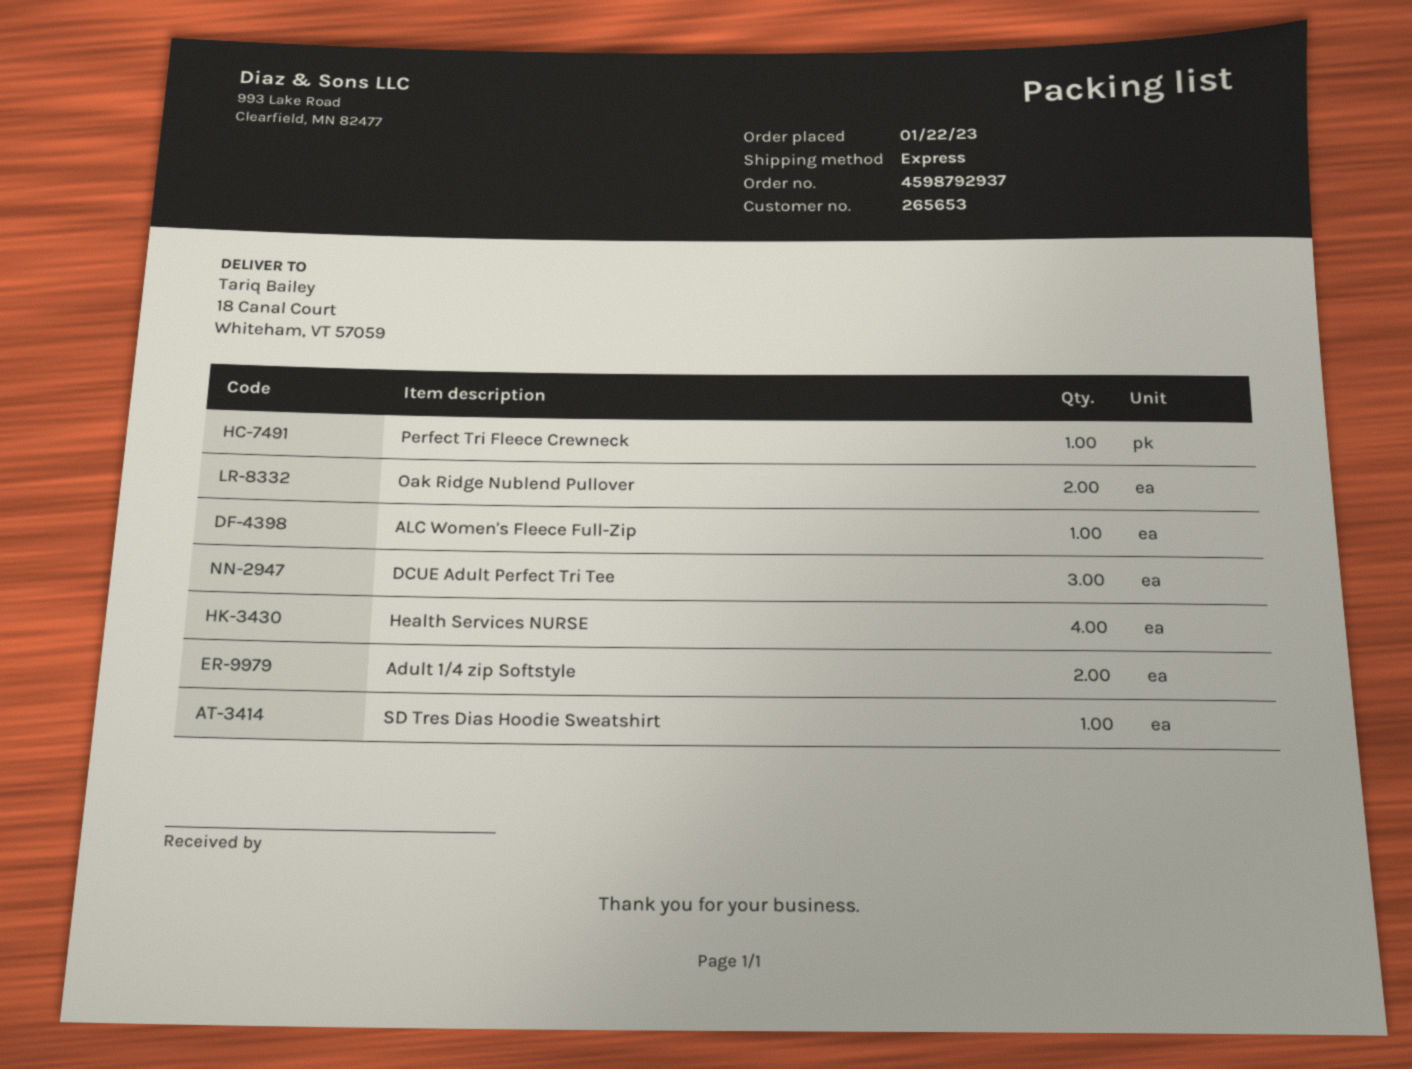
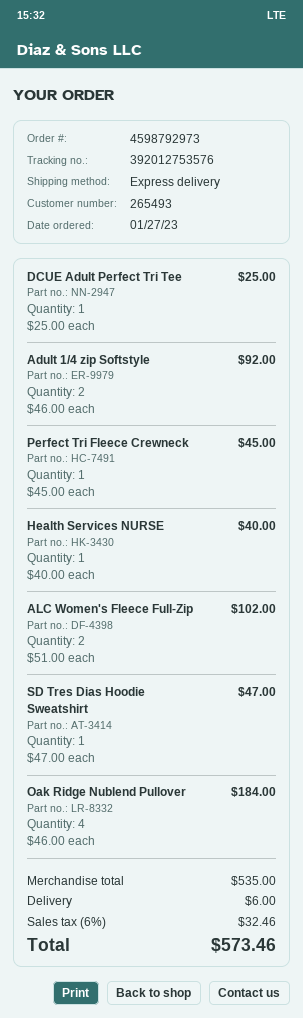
order number: 4598792937 -> 4598792973
order date: 2023-01-22 -> 2023-01-27
customer number: 265653 -> 265493
Oak Ridge Nublend Pullover: 2 -> 4
ALC Women's Fleece Full-Zip: 1 -> 2
DCUE Adult Perfect Tri Tee: 3 -> 1
Health Services NURSE: 4 -> 1

